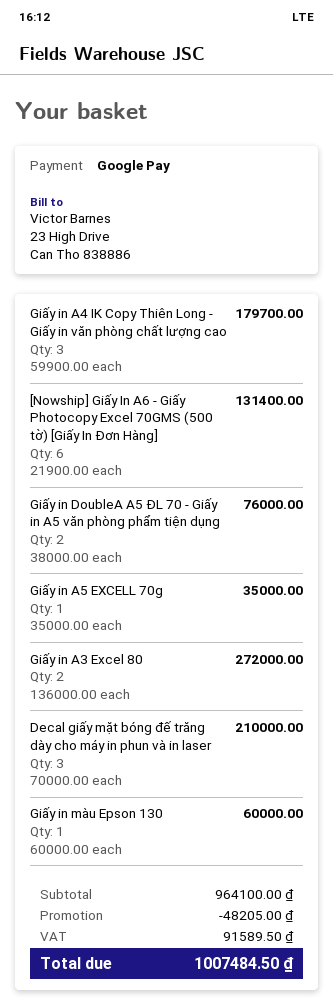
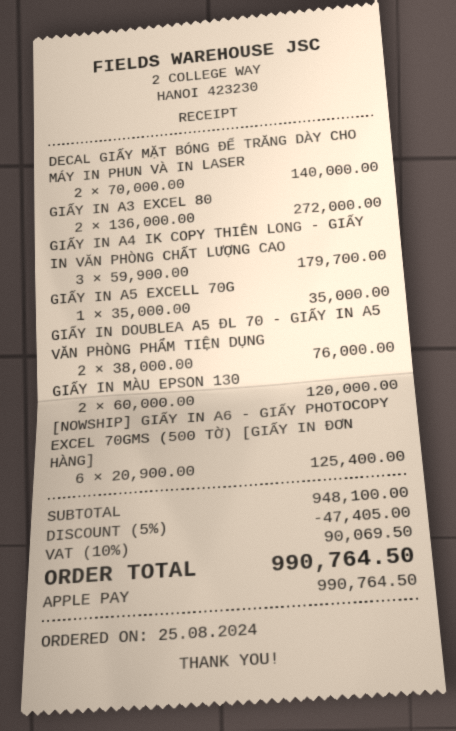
payment method: Google Pay -> Apple Pay
[Nowship] Giấy In A6 - Giấy Photocopy Excel 70GMS (500 tờ) [Giấy In Đơn Hàng]: 6 x 21900.00 = 131400.00 -> 6 x 20900.00 = 125400.00
Decal giấy mặt bóng đế trăng dày cho máy in phun và in laser: 3 x 70000.00 = 210000.00 -> 2 x 70000.00 = 140000.00
Giấy in màu Epson 130: 1 x 60000.00 = 60000.00 -> 2 x 60000.00 = 120000.00
subtotal: 964100.00 -> 948100.00
discount: 48205.00 -> 47405.00
tax: 91589.50 -> 90069.50
total: 1007484.50 -> 990764.50

